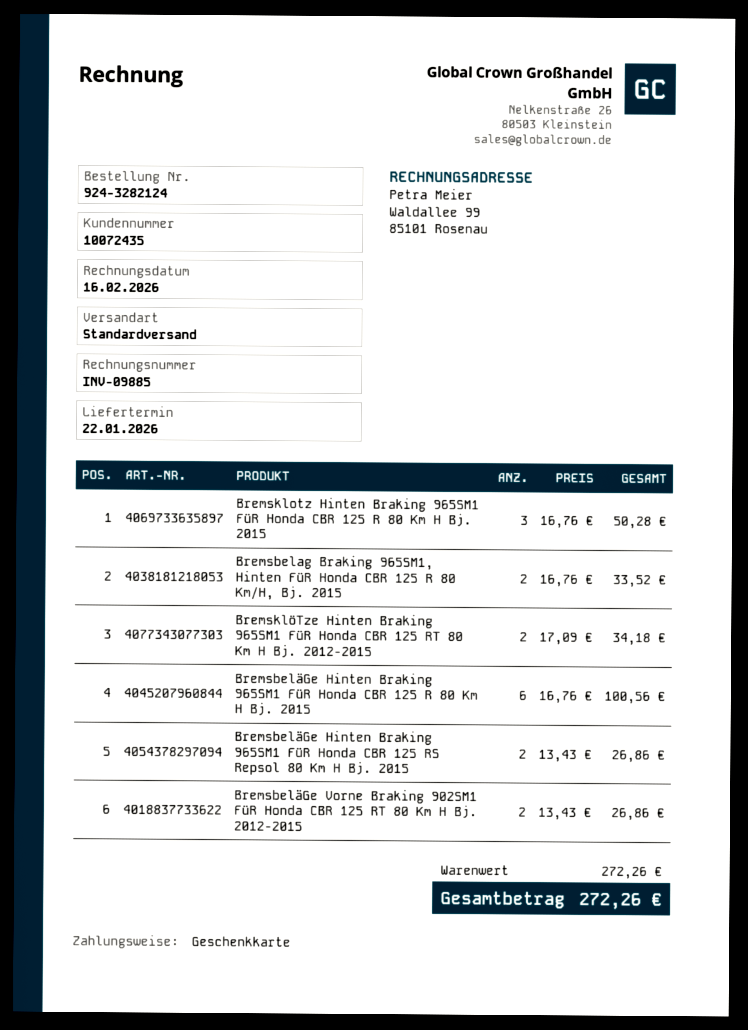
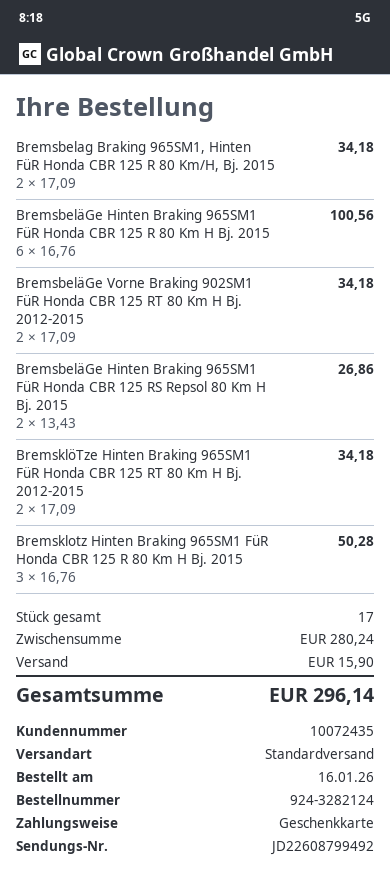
Bremsbelag Braking 965SM1, Hinten FüR Honda CBR 125 R 80 Km/H, Bj. 2015: 2 x 16.76 = 33.52 -> 2 x 17.09 = 34.18
BremsbeläGe Vorne Braking 902SM1 FüR Honda CBR 125 RT 80 Km H Bj. 2012-2015: 2 x 13.43 = 26.86 -> 2 x 17.09 = 34.18
subtotal: 272.26 -> 280.24
shipping: none -> 15.90
total: 272.26 -> 296.14

